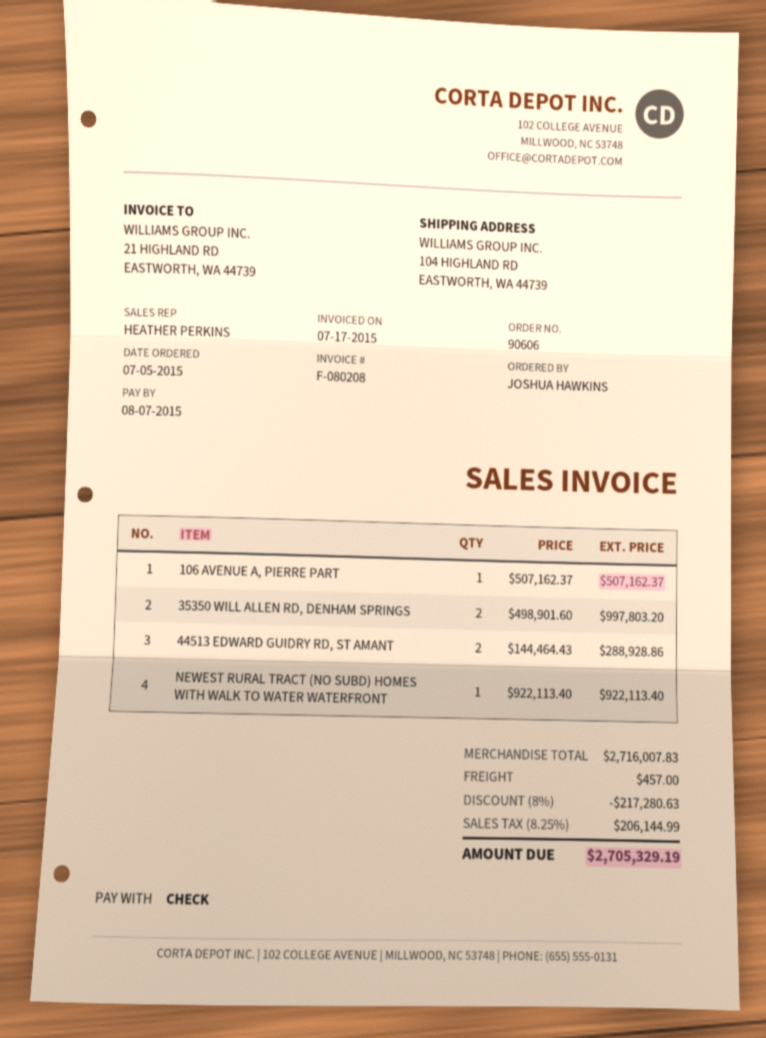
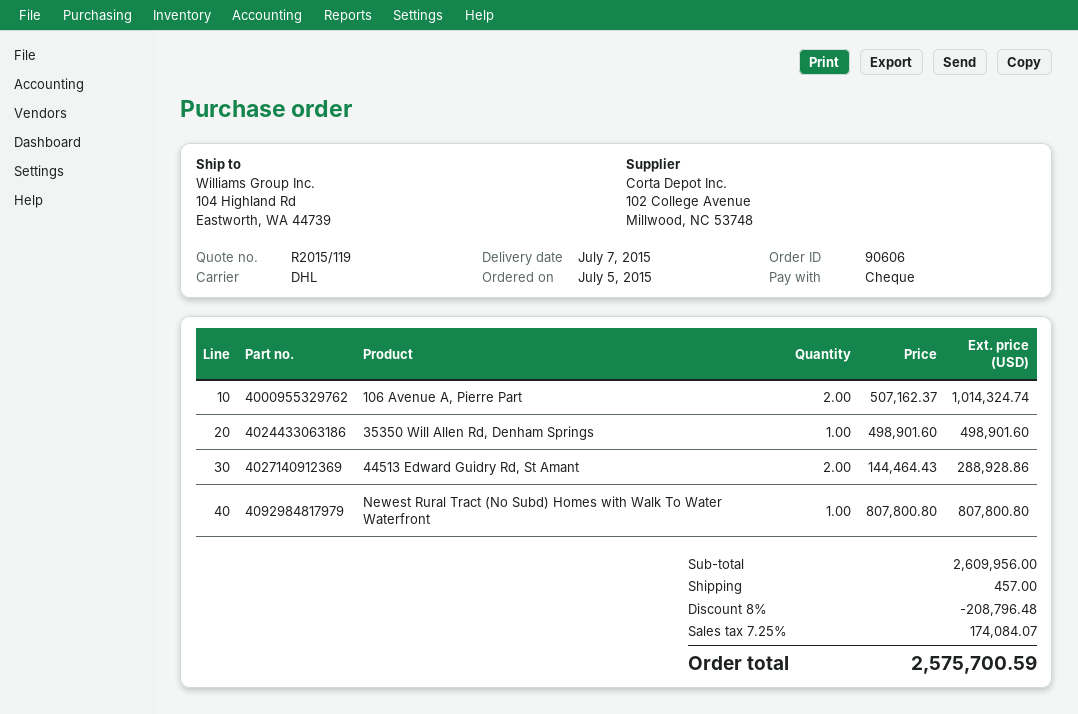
106 AVENUE A, PIERRE PART: 1 x 507162.37 = 507162.37 -> 2 x 507162.37 = 1014324.74
35350 WILL ALLEN RD, DENHAM SPRINGS: 2 x 498901.60 = 997803.20 -> 1 x 498901.60 = 498901.60
NEWEST RURAL TRACT (NO SUBD) HOMES WITH WALK TO WATER WATERFRONT: 1 x 922113.40 = 922113.40 -> 1 x 807800.80 = 807800.80
subtotal: 2716007.83 -> 2609956.00
discount: 8% = 217280.63 -> 8% = 208796.48
tax: 8.25% = 206144.99 -> 7.25% = 174084.07
total: 2705329.19 -> 2575700.59

